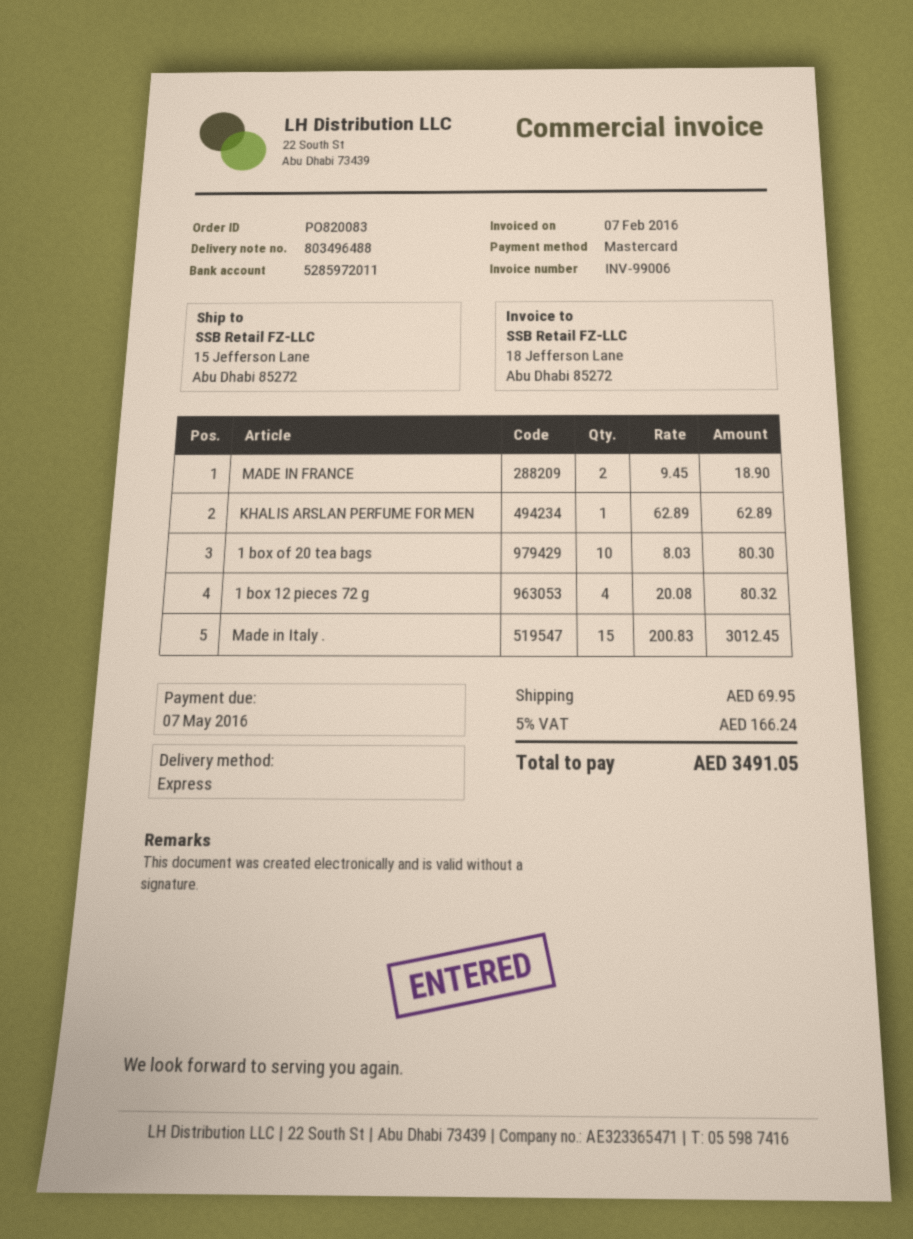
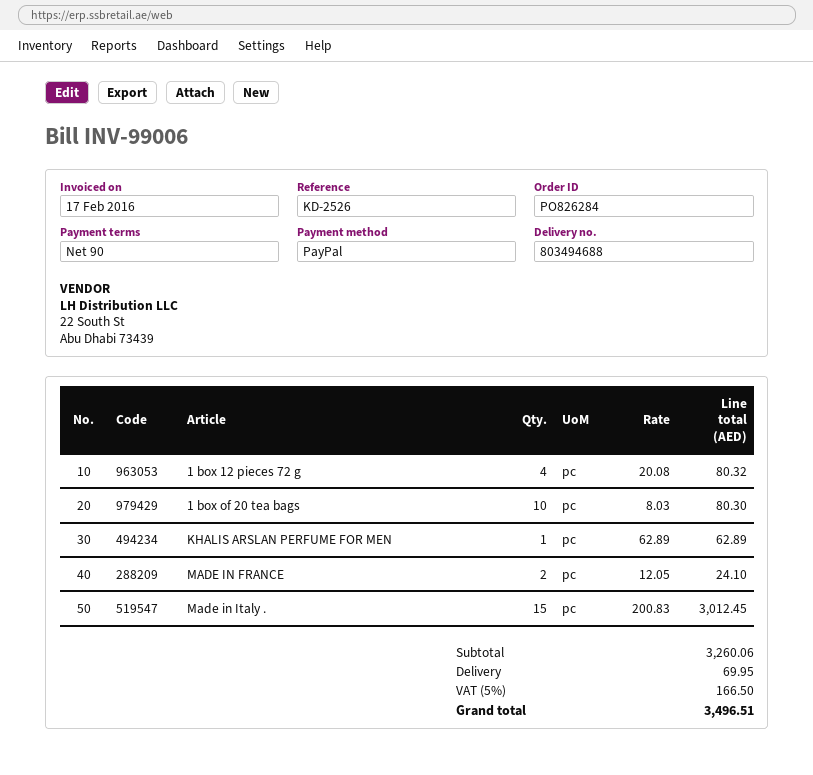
order number: PO820083 -> PO826284
delivery note number: 803496488 -> 803494688
invoice date: 2016-02-07 -> 2016-02-17
payment method: Mastercard -> PayPal
MADE IN FRANCE: 2 x 9.45 = 18.90 -> 2 x 12.05 = 24.10
tax: 5% = 166.24 -> 5% = 166.50
total: 3491.05 -> 3496.51

